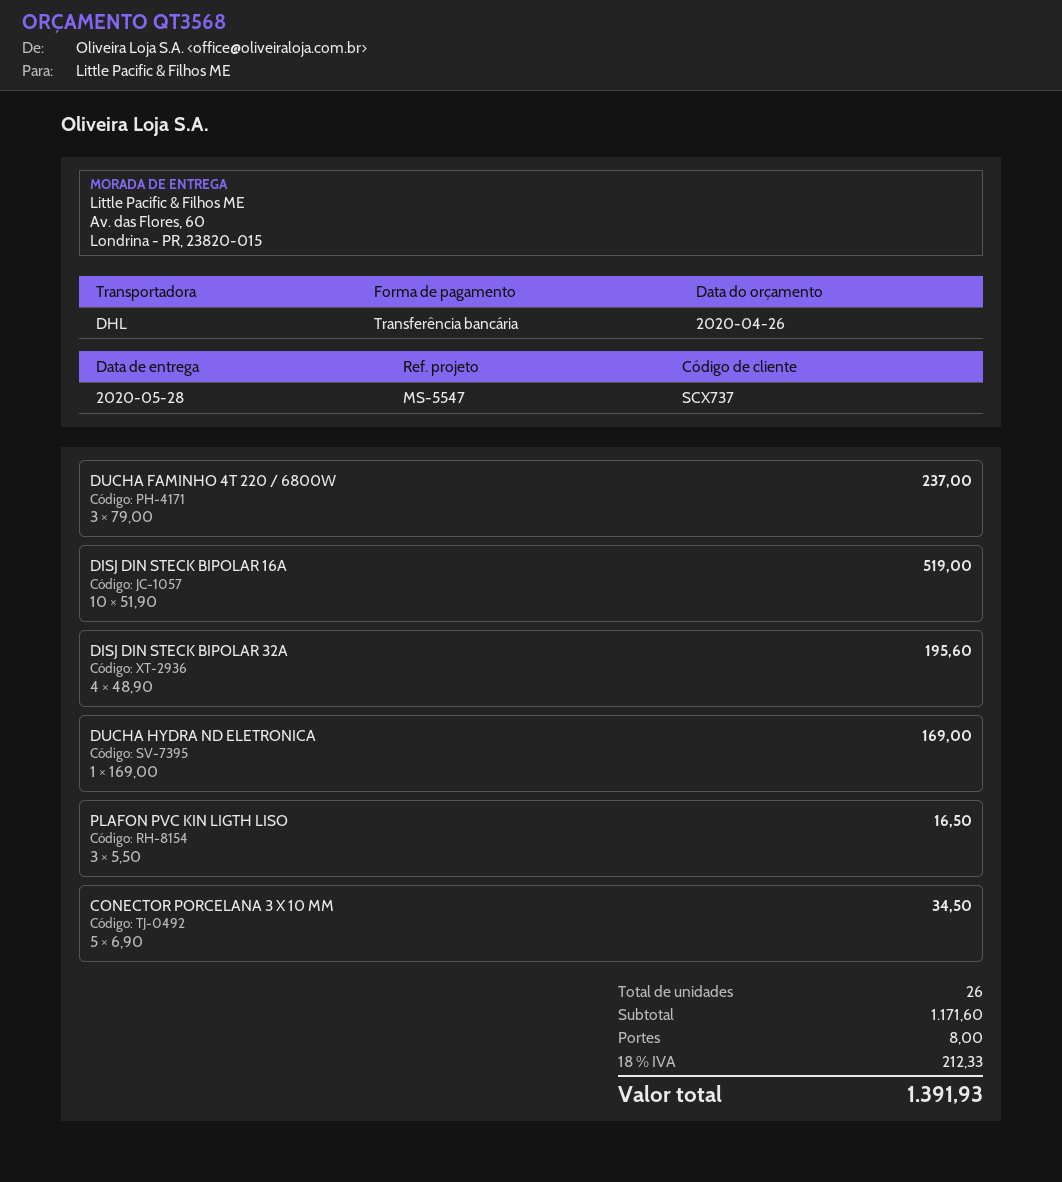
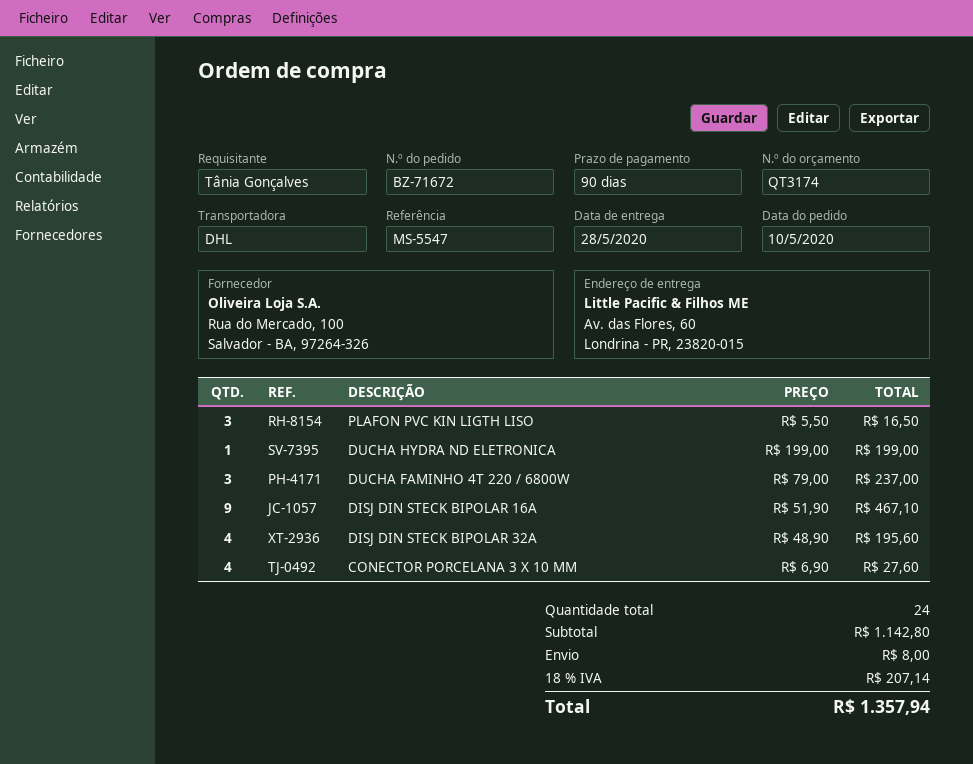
quote number: QT3568 -> QT3174
DISJ DIN STECK BIPOLAR 16A: 10 x 51.90 = 519.00 -> 9 x 51.90 = 467.10
DUCHA HYDRA ND ELETRONICA: 1 x 169.00 = 169.00 -> 1 x 199.00 = 199.00
CONECTOR PORCELANA 3 X 10 MM: 5 x 6.90 = 34.50 -> 4 x 6.90 = 27.60
total quantity: 26 -> 24
subtotal: 1171.60 -> 1142.80
tax: 18% = 212.33 -> 18% = 207.14
total: 1391.93 -> 1357.94

